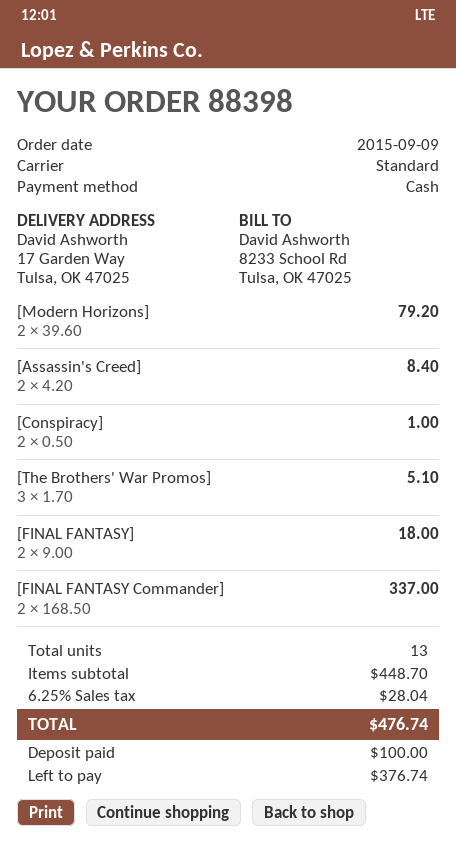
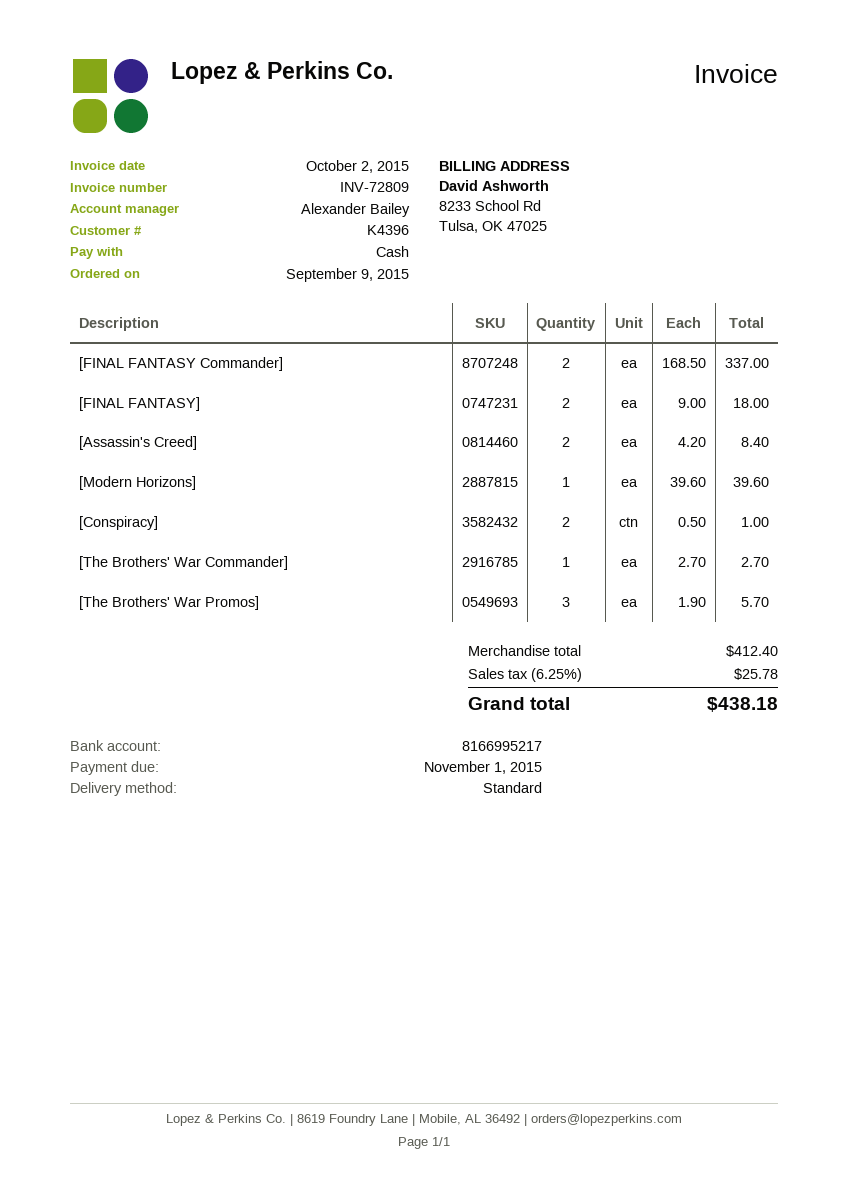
[Modern Horizons]: 2 x 39.60 = 79.20 -> 1 x 39.60 = 39.60
[The Brothers' War Promos]: 3 x 1.70 = 5.10 -> 3 x 1.90 = 5.70
[The Brothers' War Commander]: none -> 1 x 2.70 = 2.70
subtotal: 448.70 -> 412.40
tax: 6.25% = 28.04 -> 6.25% = 25.78
total: 476.74 -> 438.18

